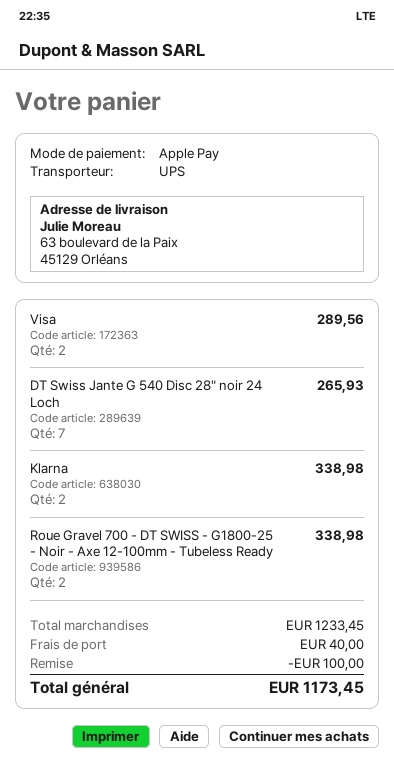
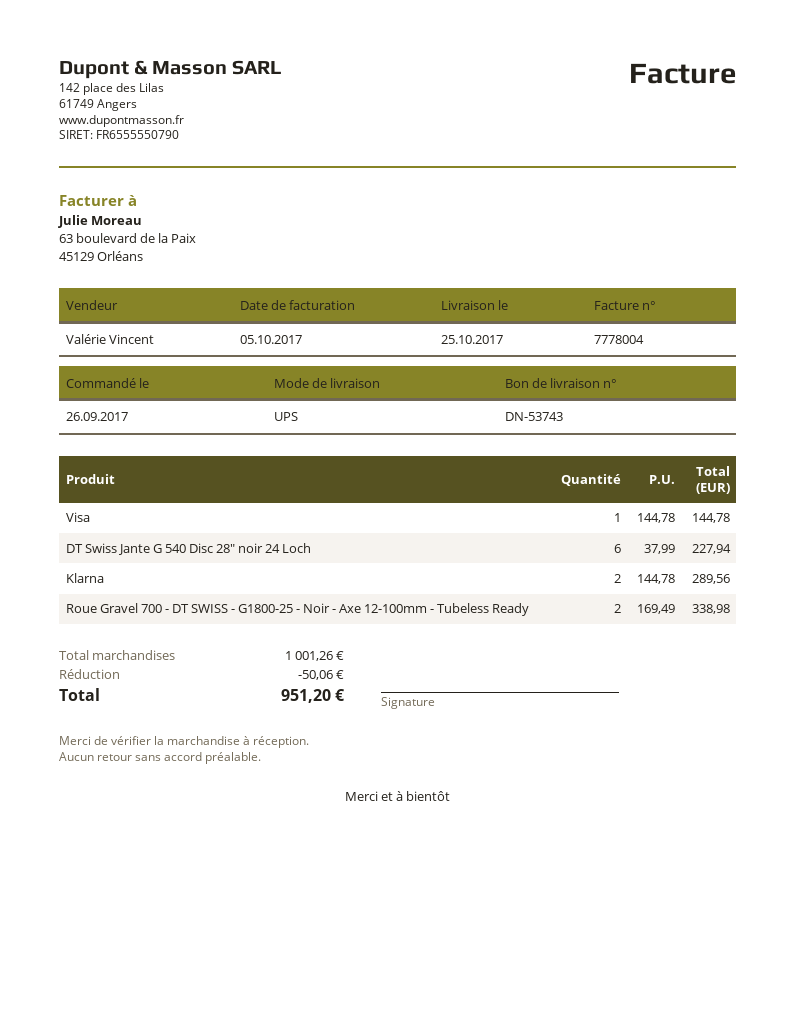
Visa: 2 for 289.56 -> 1 for 144.78
DT Swiss Jante G 540 Disc 28" noir 24 Loch: 7 for 265.93 -> 6 for 227.94
Klarna: 2 for 338.98 -> 2 for 289.56
subtotal: 1233.45 -> 1001.26
discount: 100.00 -> 50.06
shipping: 40.00 -> none
total: 1173.45 -> 951.20

